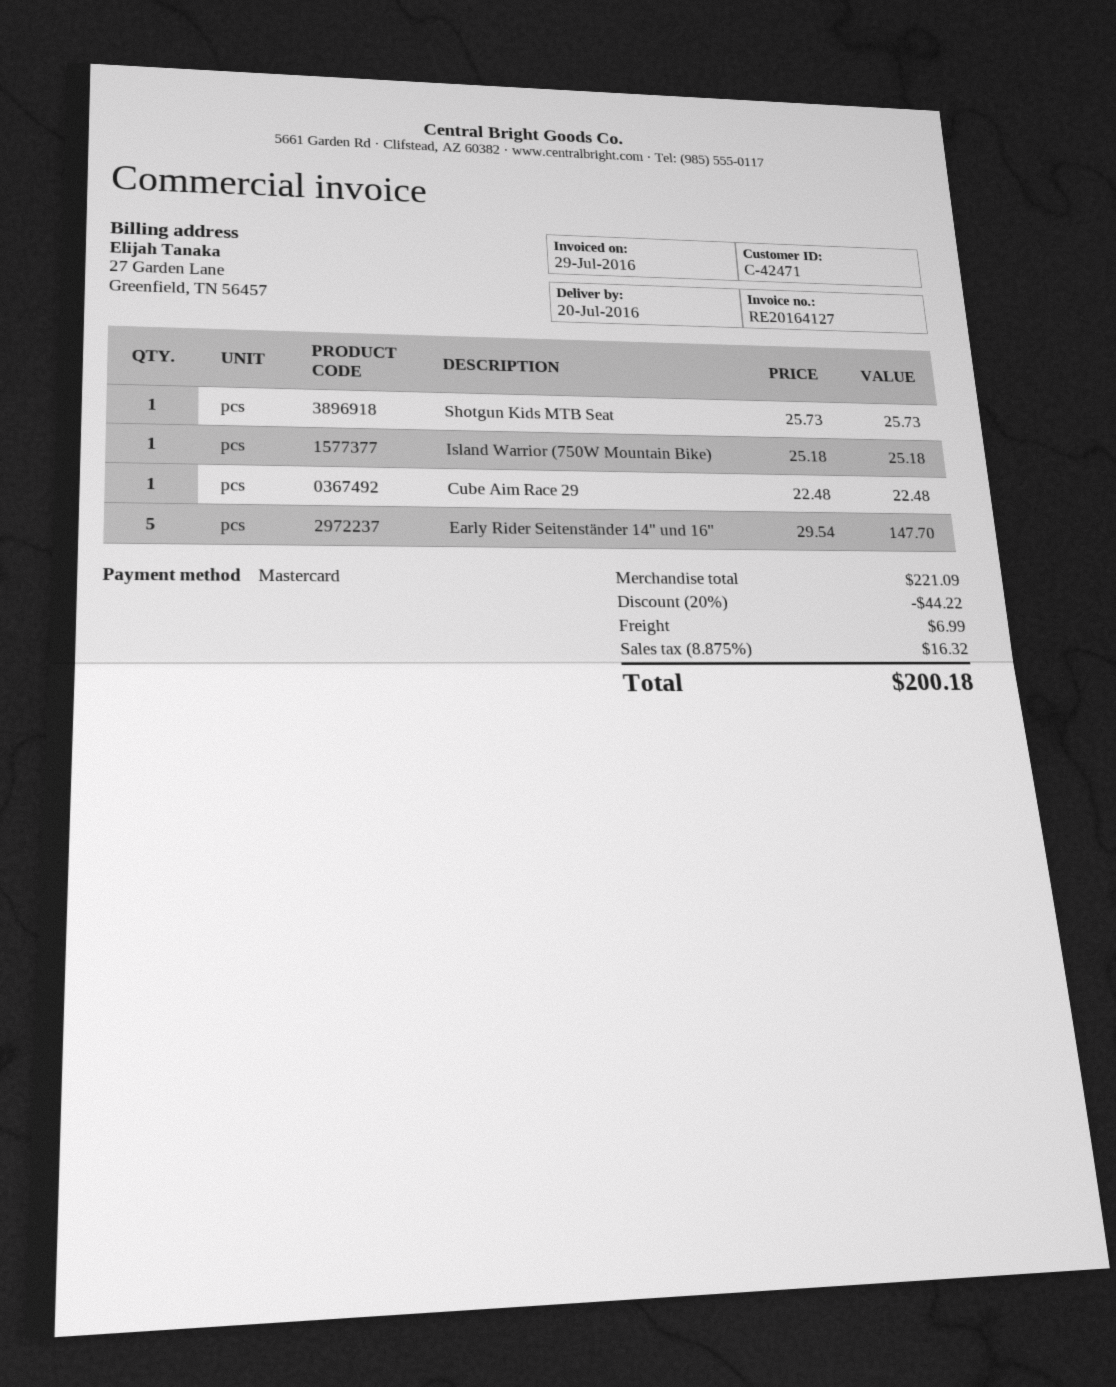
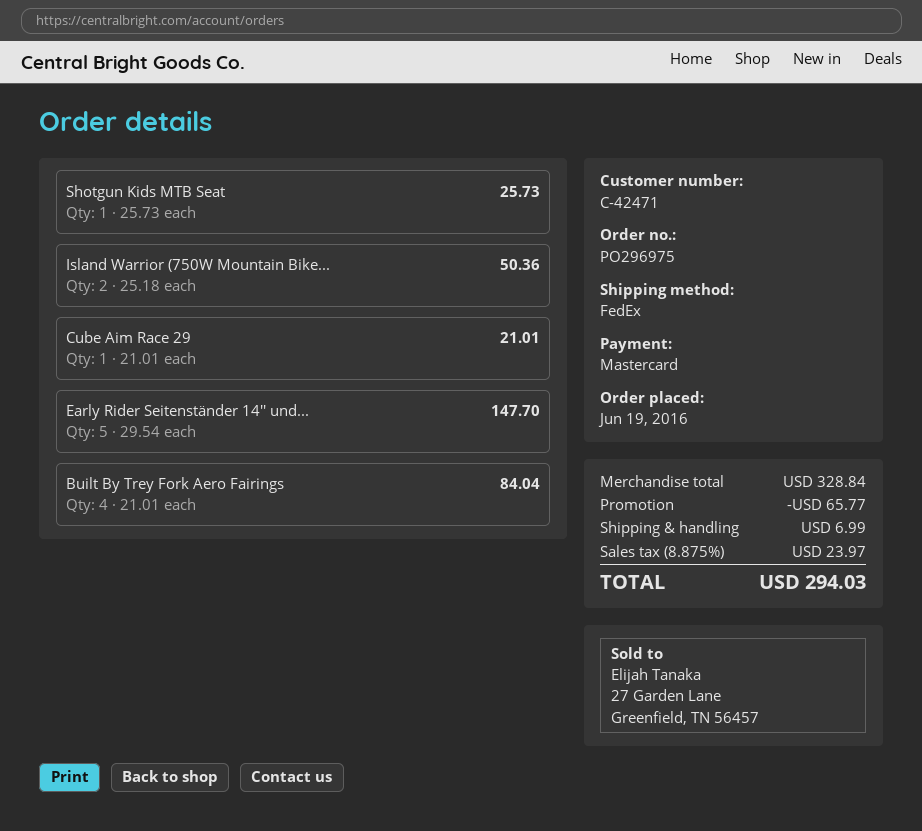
Island Warrior (750W Mountain Bike): 1 x 25.18 = 25.18 -> 2 x 25.18 = 50.36
Cube Aim Race 29: 1 x 22.48 = 22.48 -> 1 x 21.01 = 21.01
Built By Trey Fork Aero Fairings: none -> 4 x 21.01 = 84.04
subtotal: 221.09 -> 328.84
discount: 44.22 -> 65.77
tax: 8.875% = 16.32 -> 8.875% = 23.97
total: 200.18 -> 294.03

